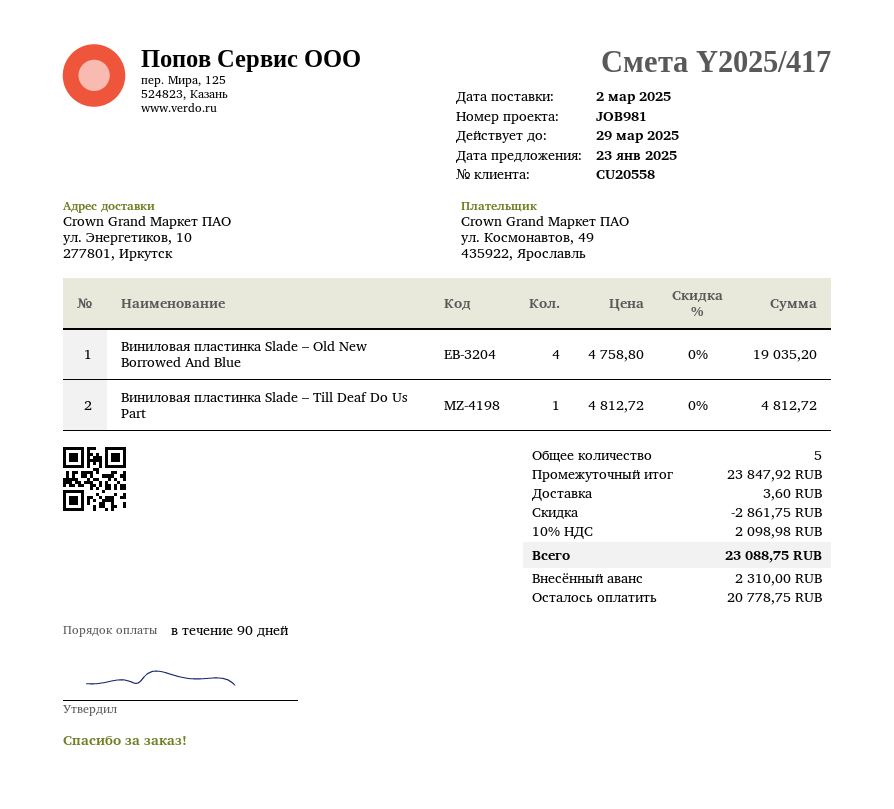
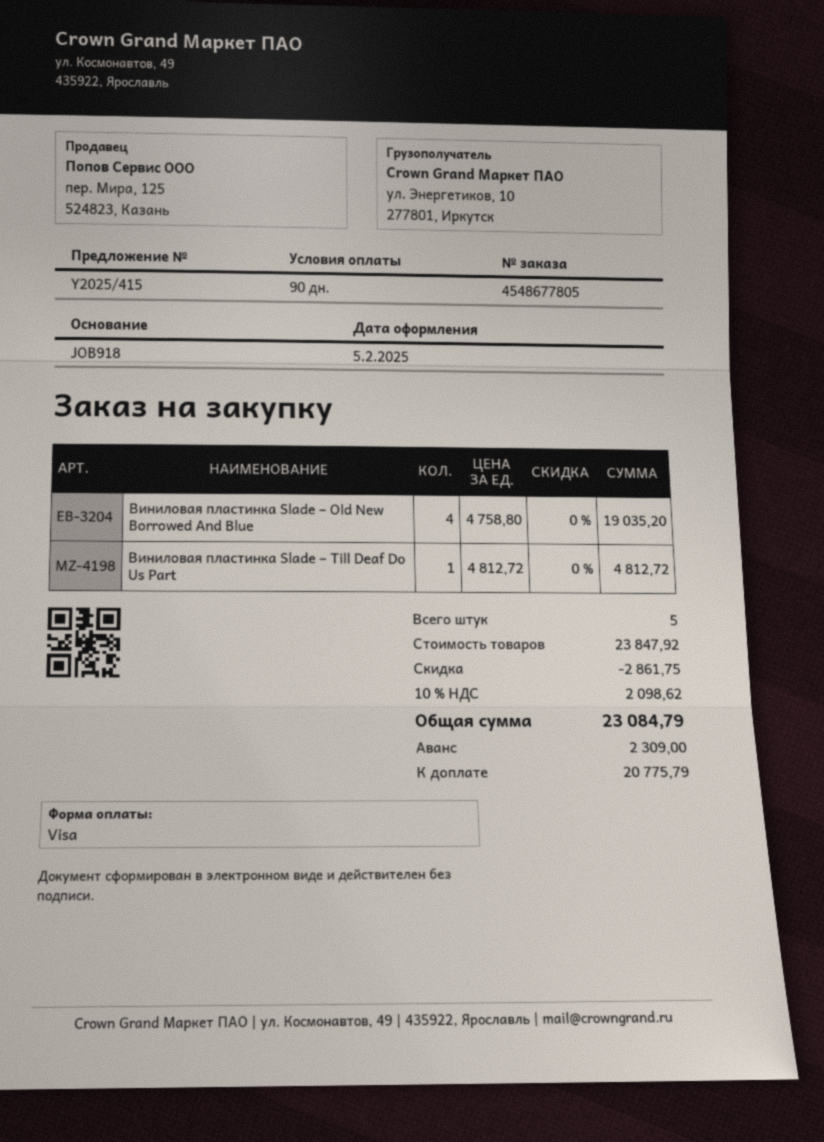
quote number: Y2025/417 -> Y2025/415
reference: JOB981 -> JOB918
shipping: 3.60 -> none
tax: 10% = 2098.98 -> 10% = 2098.62
total: 23088.75 -> 23084.79
deposit: 2310.00 -> 2309.00
balance: 20778.75 -> 20775.79

